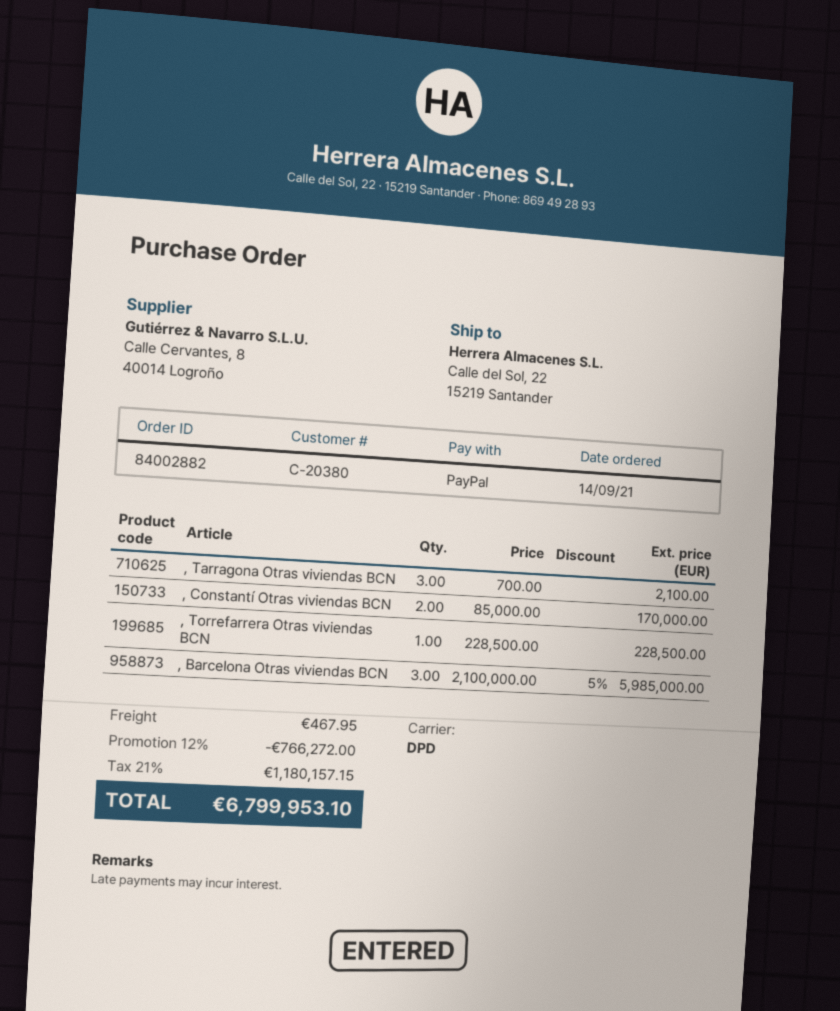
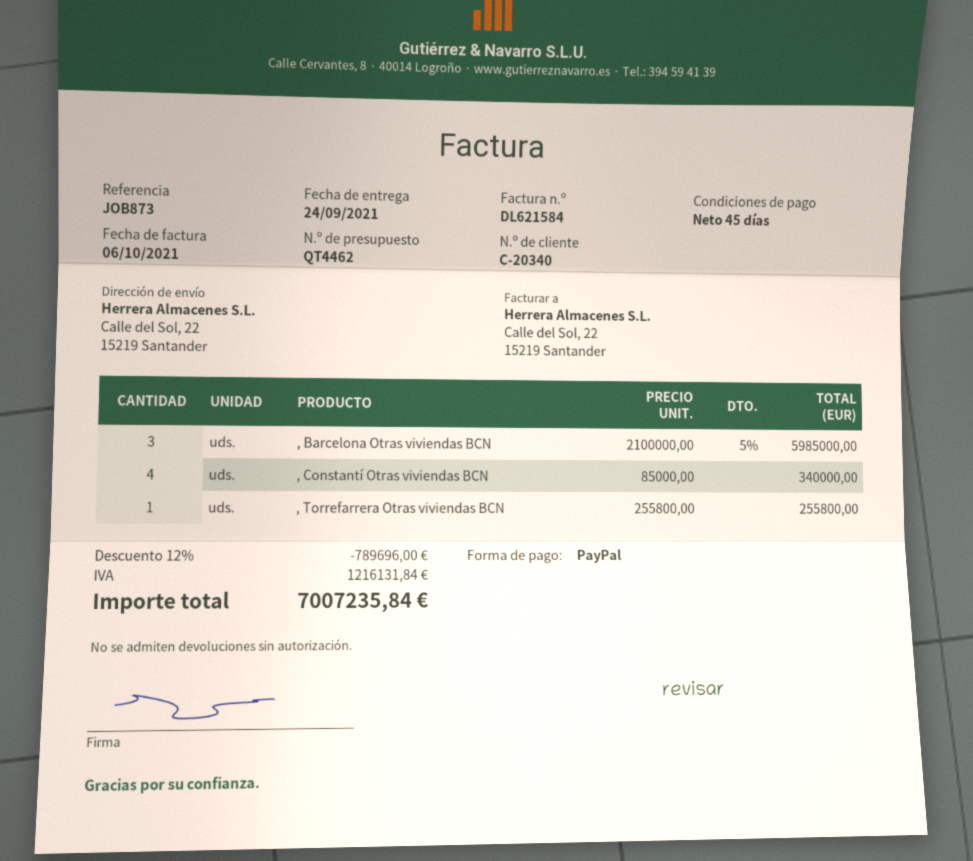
customer number: C-20380 -> C-20340
, Tarragona Otras viviendas BCN: 3 x 700.00 = 2100.00 -> none
, Constantí Otras viviendas BCN: 2 x 85000.00 = 170000.00 -> 4 x 85000.00 = 340000.00
, Torrefarrera Otras viviendas BCN: 1 x 228500.00 = 228500.00 -> 1 x 255800.00 = 255800.00
discount: 12% = 766272.00 -> 12% = 789696.00
shipping: 467.95 -> none
tax: 1180157.15 -> 1216131.84
total: 6799953.10 -> 7007235.84

